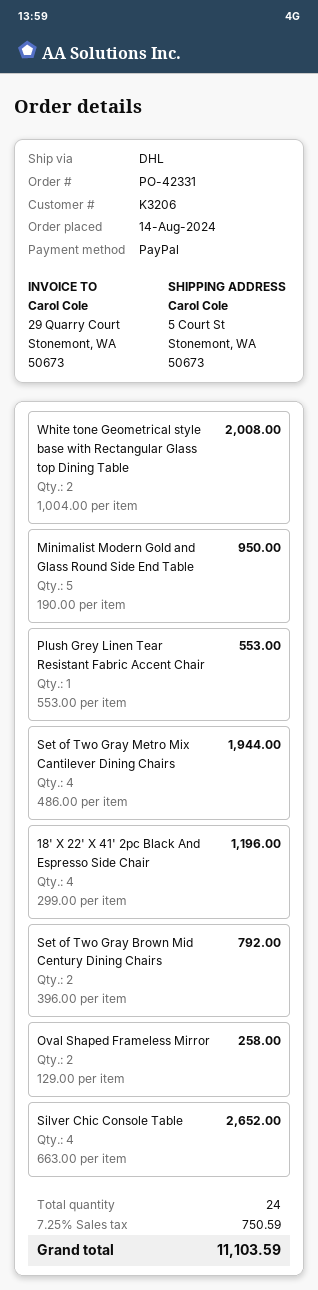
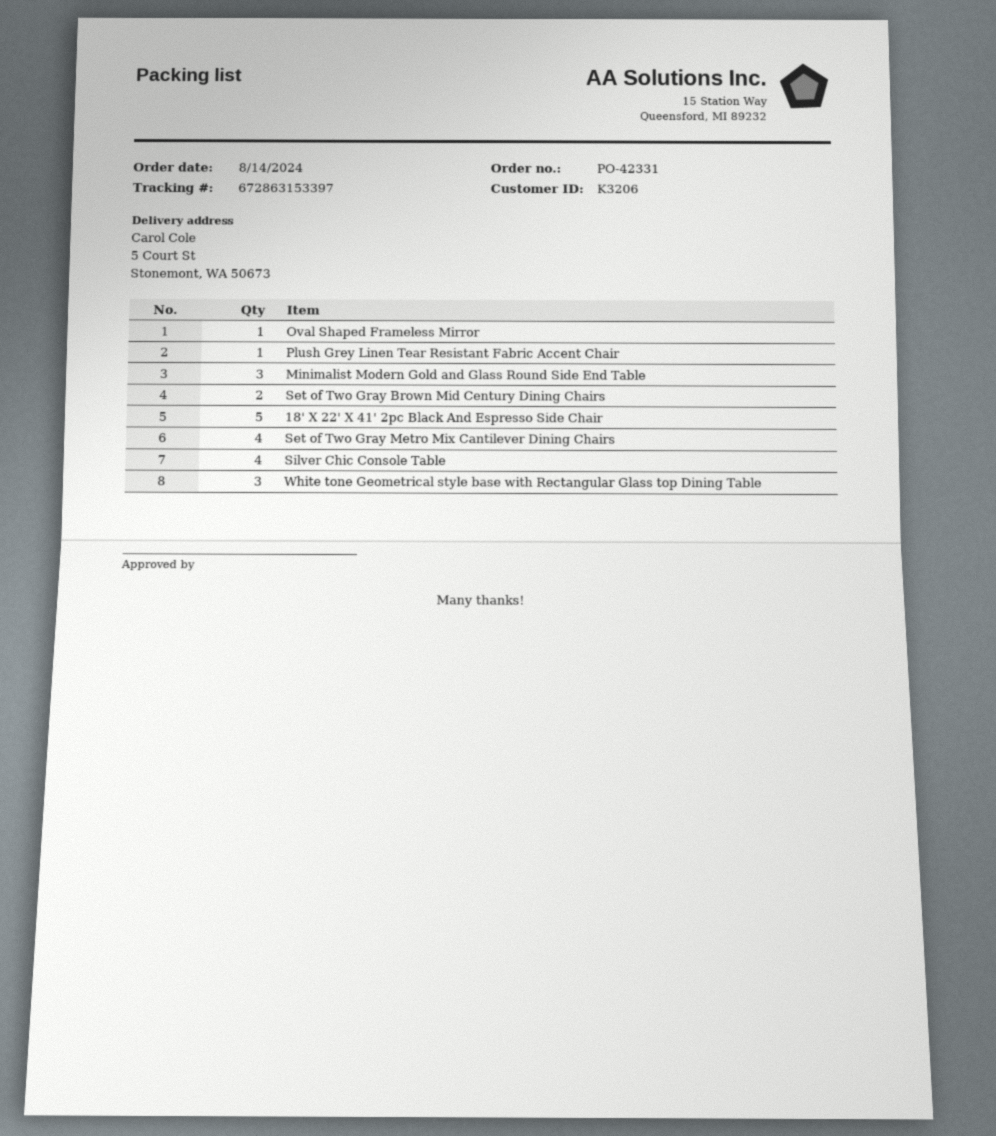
White tone Geometrical style base with Rectangular Glass top Dining Table: 2 -> 3
Minimalist Modern Gold and Glass Round Side End Table: 5 -> 3
18' X 22' X 41' 2pc Black And Espresso Side Chair: 4 -> 5
Oval Shaped Frameless Mirror: 2 -> 1

